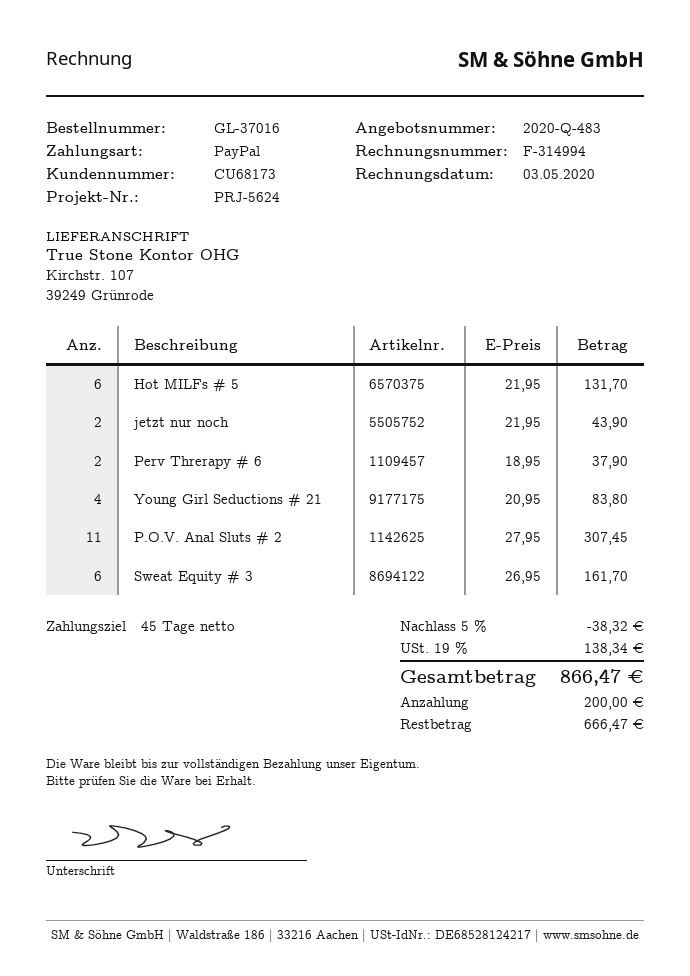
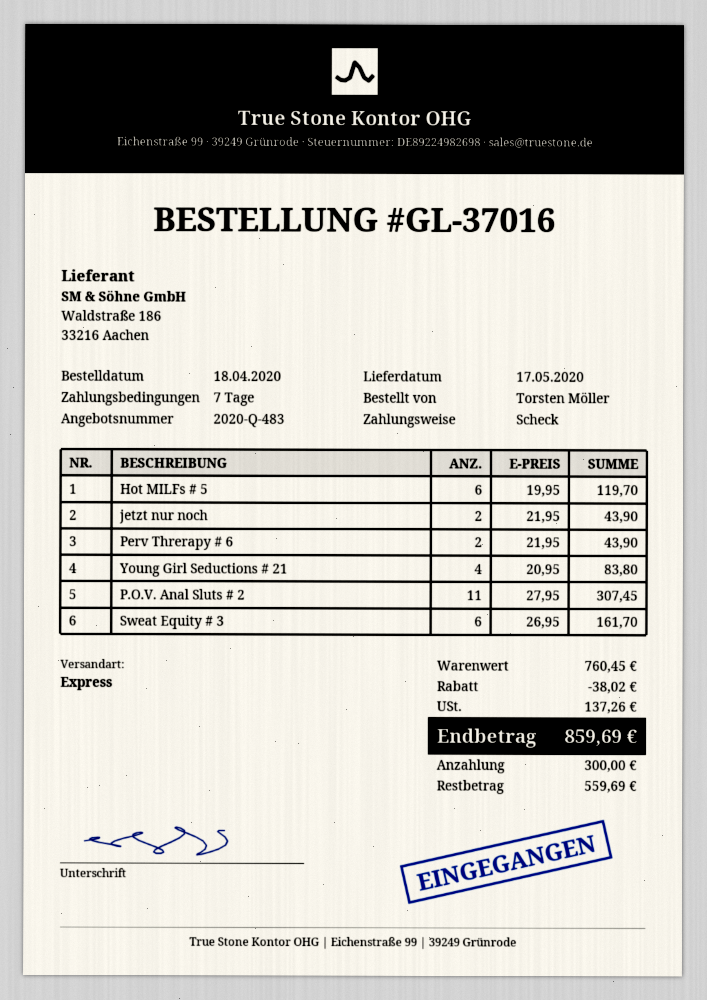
payment terms: 45 days -> 7 days
payment method: PayPal -> cheque
Hot MILFs # 5: 6 x 21.95 = 131.70 -> 6 x 19.95 = 119.70
Perv Threrapy # 6: 2 x 18.95 = 37.90 -> 2 x 21.95 = 43.90
discount: 38.32 -> 38.02
tax: 138.34 -> 137.26
total: 866.47 -> 859.69
deposit: 200.00 -> 300.00
balance: 666.47 -> 559.69

